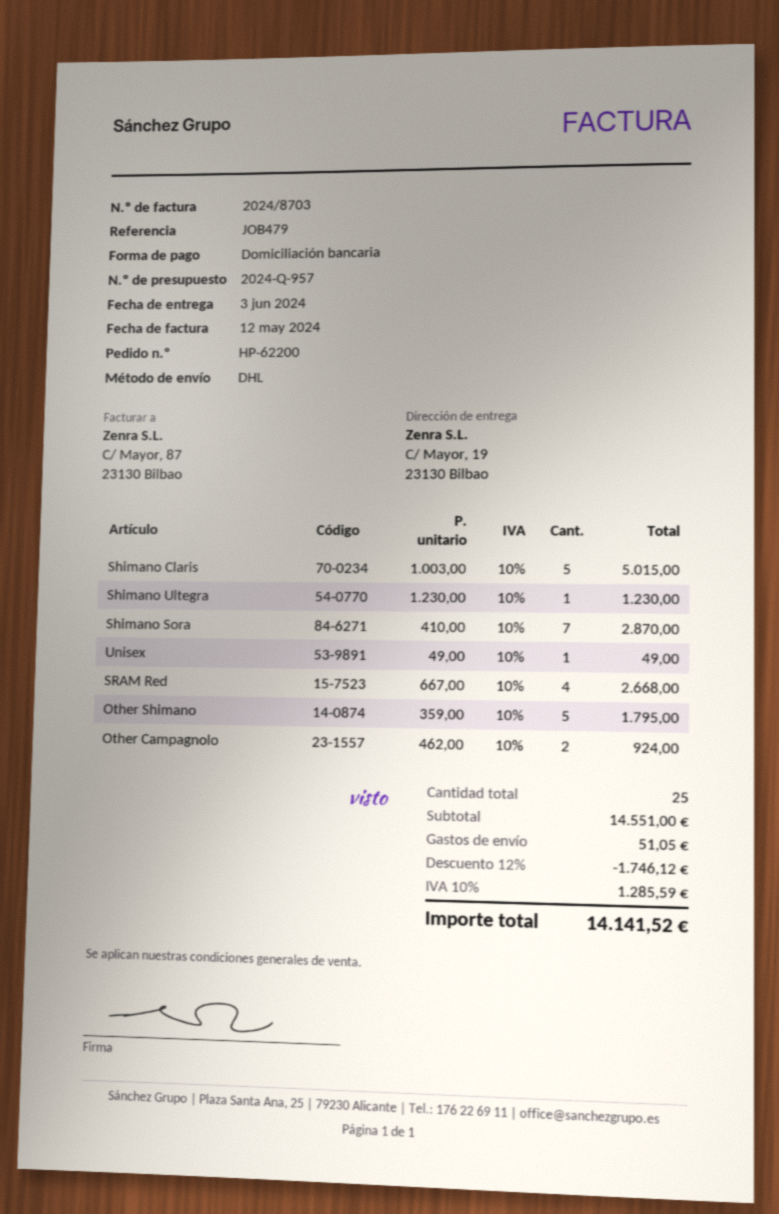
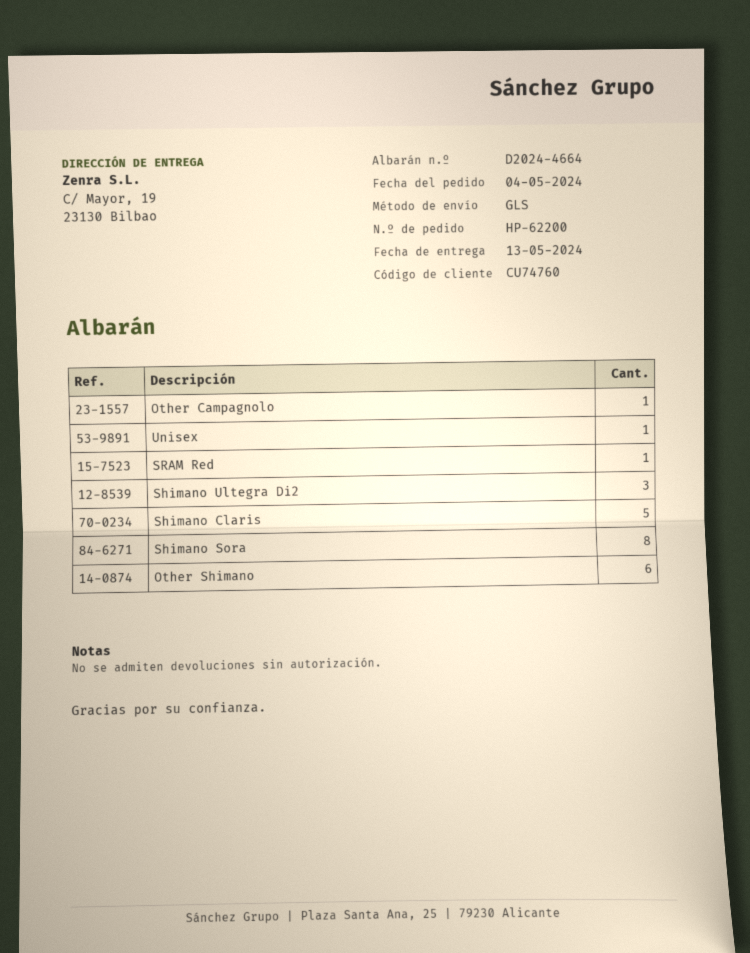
delivery date: 2024-06-03 -> 2024-05-13
shipping method: DHL -> GLS
Shimano Ultegra: 1 -> none
Shimano Sora: 7 -> 8
SRAM Red: 4 -> 1
Other Shimano: 5 -> 6
Other Campagnolo: 2 -> 1
Shimano Ultegra Di2: none -> 3

